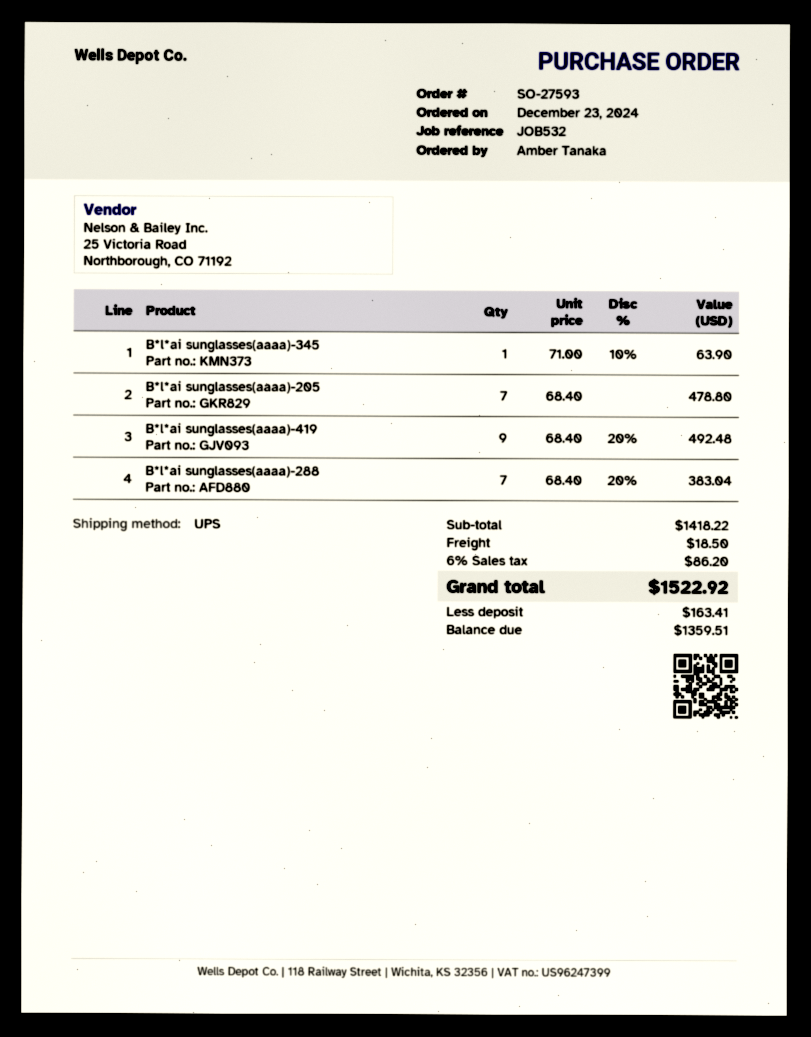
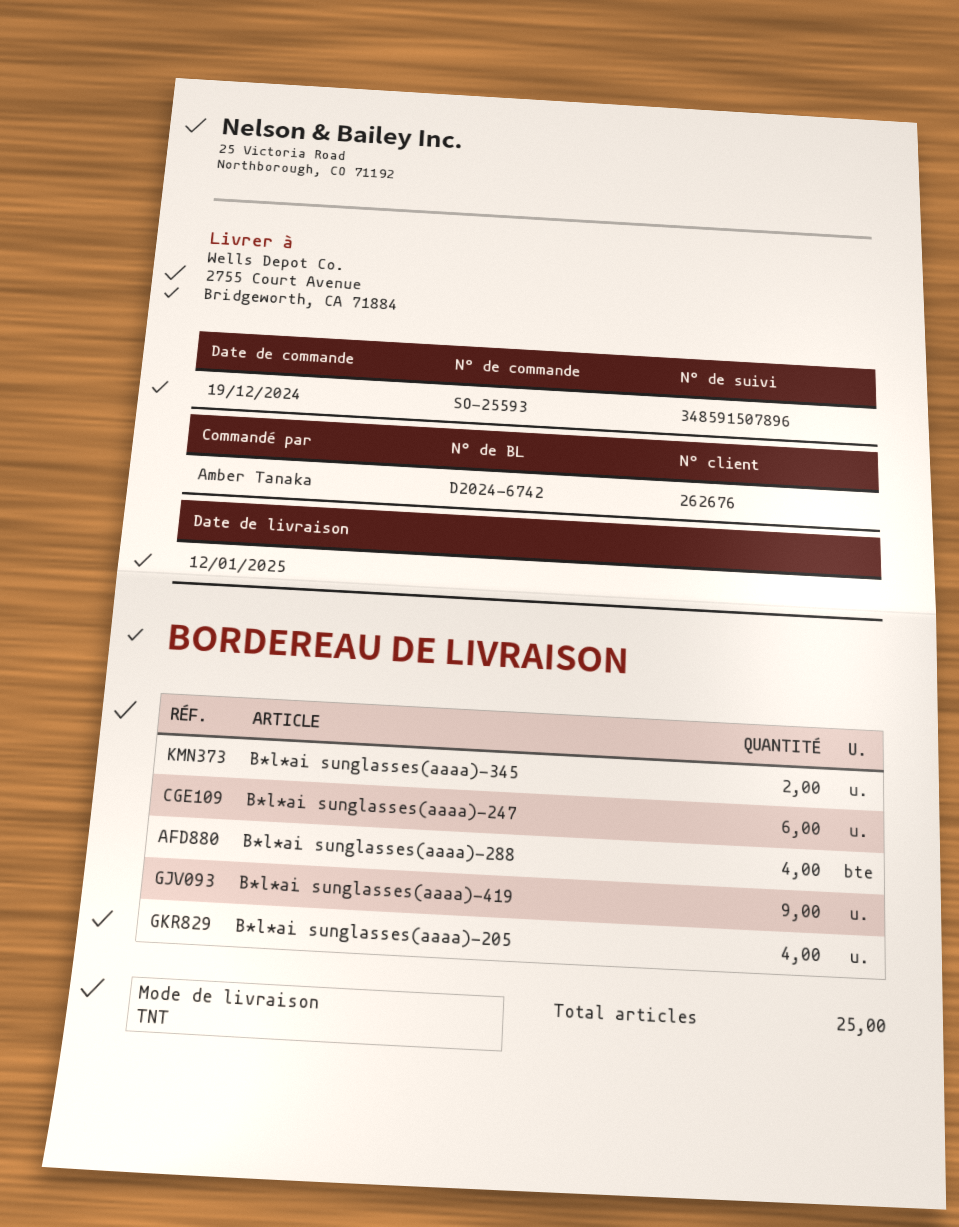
order number: SO-27593 -> SO-25593
order date: 2024-12-23 -> 2024-12-19
shipping method: UPS -> TNT
B*l*ai sunglasses(aaaa)-345: 1 -> 2
B*l*ai sunglasses(aaaa)-205: 7 -> 4
B*l*ai sunglasses(aaaa)-288: 7 -> 4
B*l*ai sunglasses(aaaa)-247: none -> 6

